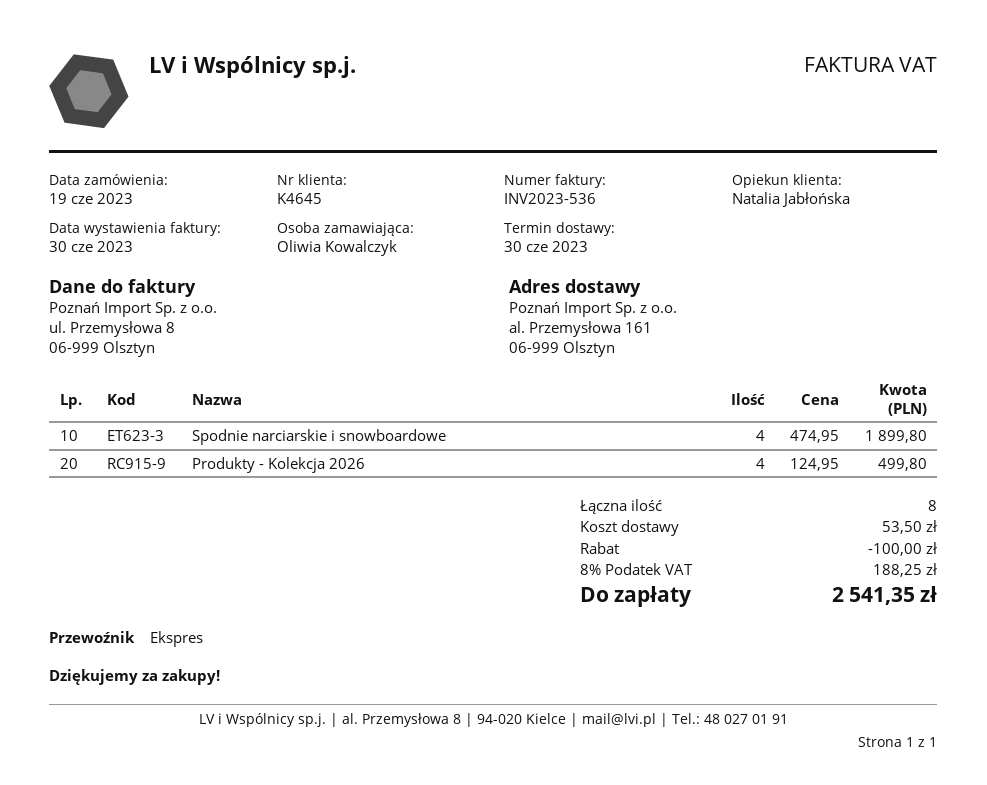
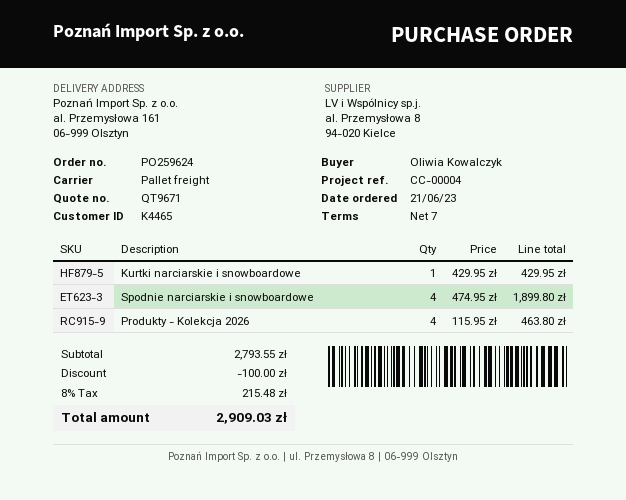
order date: 2023-06-19 -> 2023-06-21
customer number: K4645 -> K4465
shipping method: express -> pallet freight
Produkty - Kolekcja 2026: 4 x 124.95 = 499.80 -> 4 x 115.95 = 463.80
Kurtki narciarskie i snowboardowe: none -> 1 x 429.95 = 429.95
shipping: 53.50 -> none
tax: 8% = 188.25 -> 8% = 215.48
total: 2541.35 -> 2909.03

